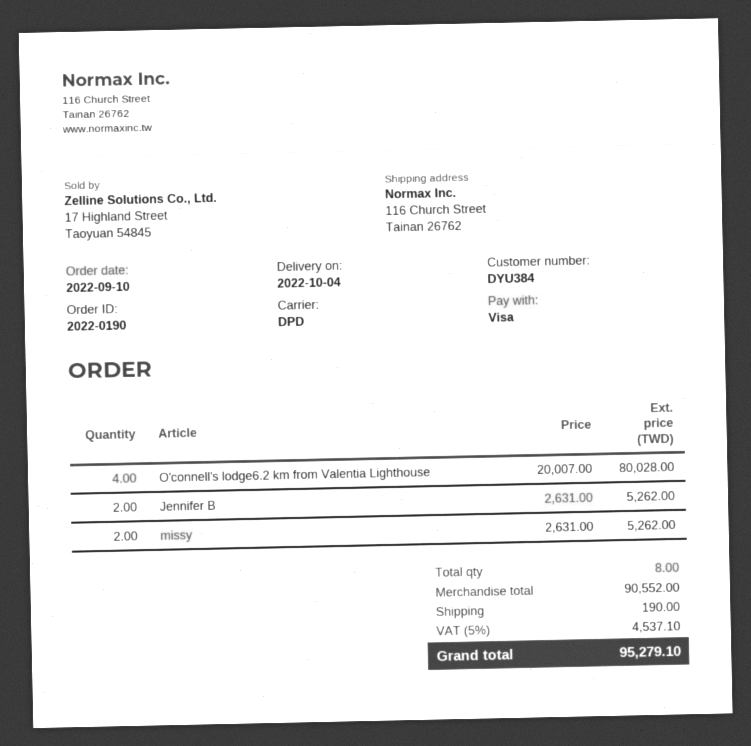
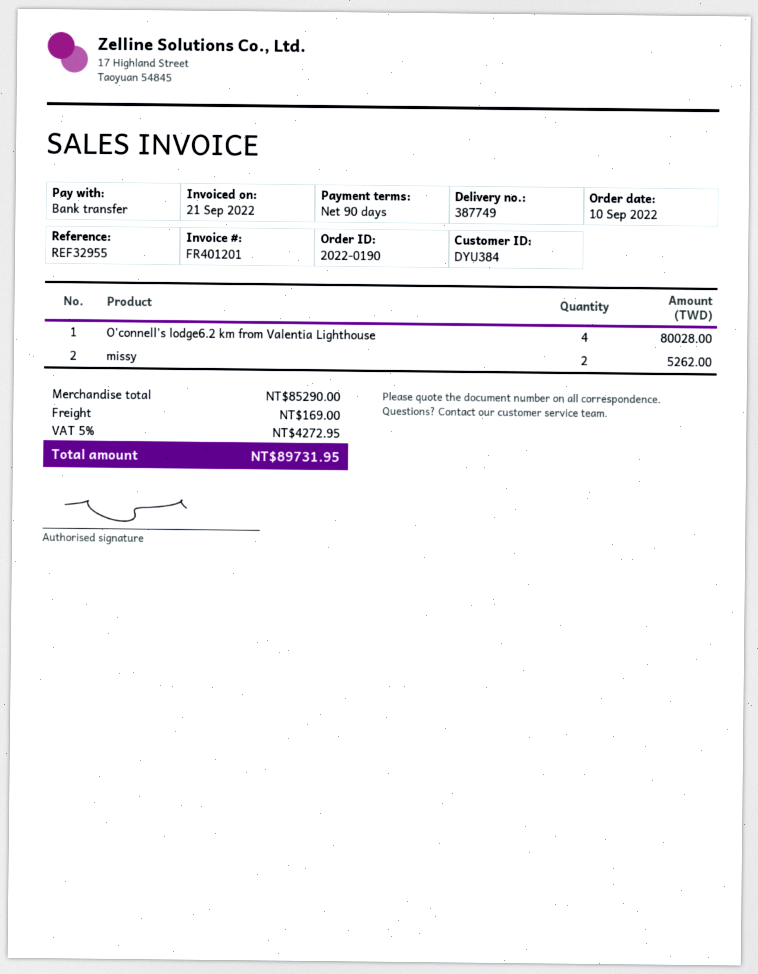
payment method: Visa -> bank transfer
Jennifer B: 2 for 5262.00 -> none
subtotal: 90552.00 -> 85290.00
shipping: 190.00 -> 169.00
tax: 5% = 4537.10 -> 5% = 4272.95
total: 95279.10 -> 89731.95

